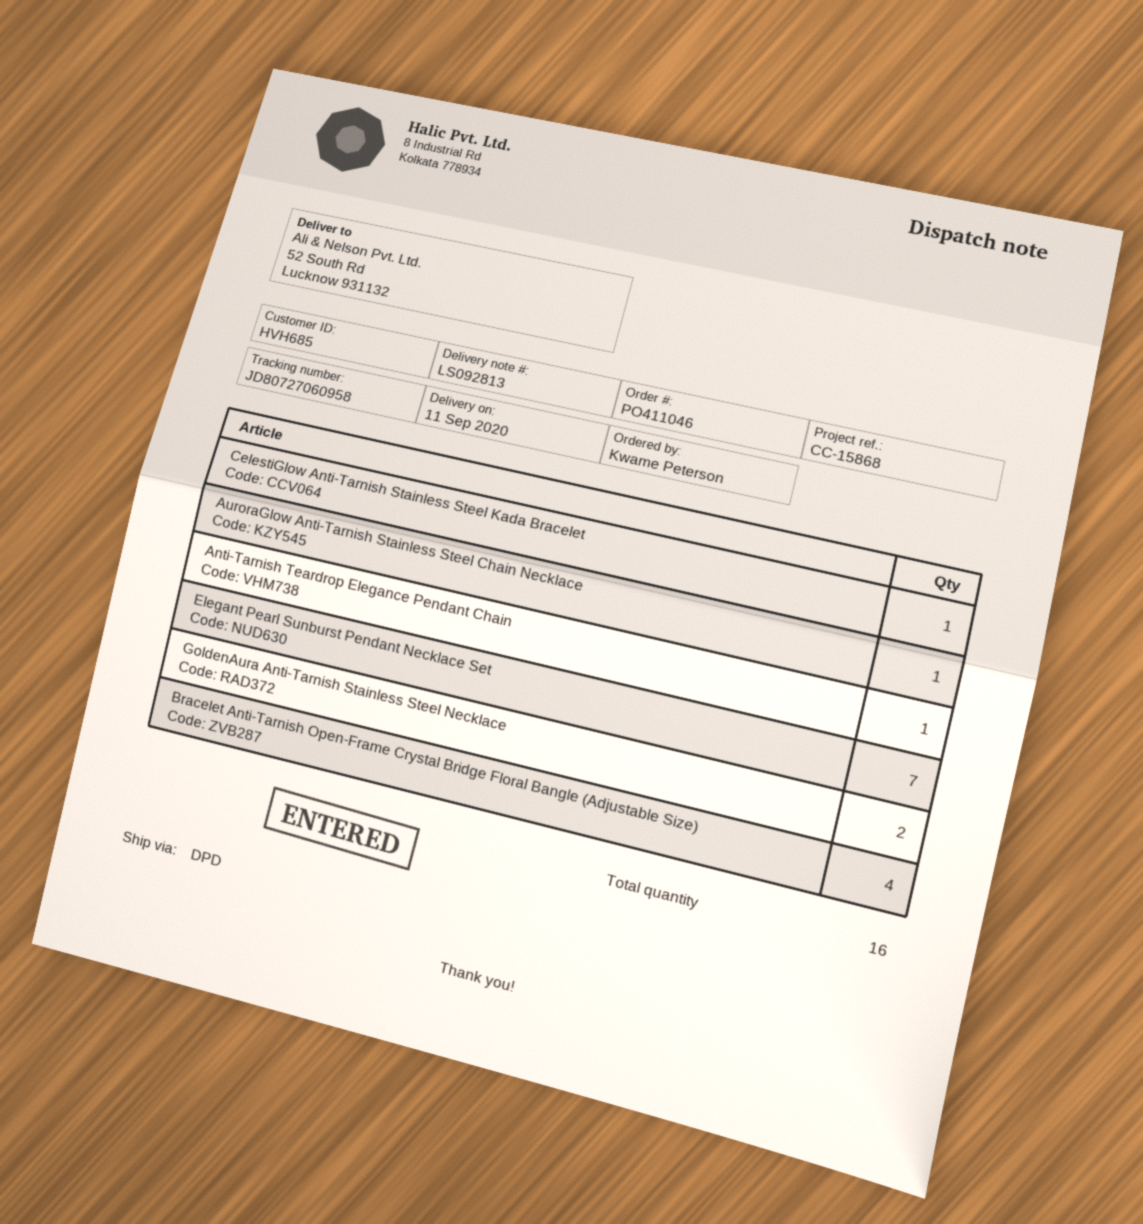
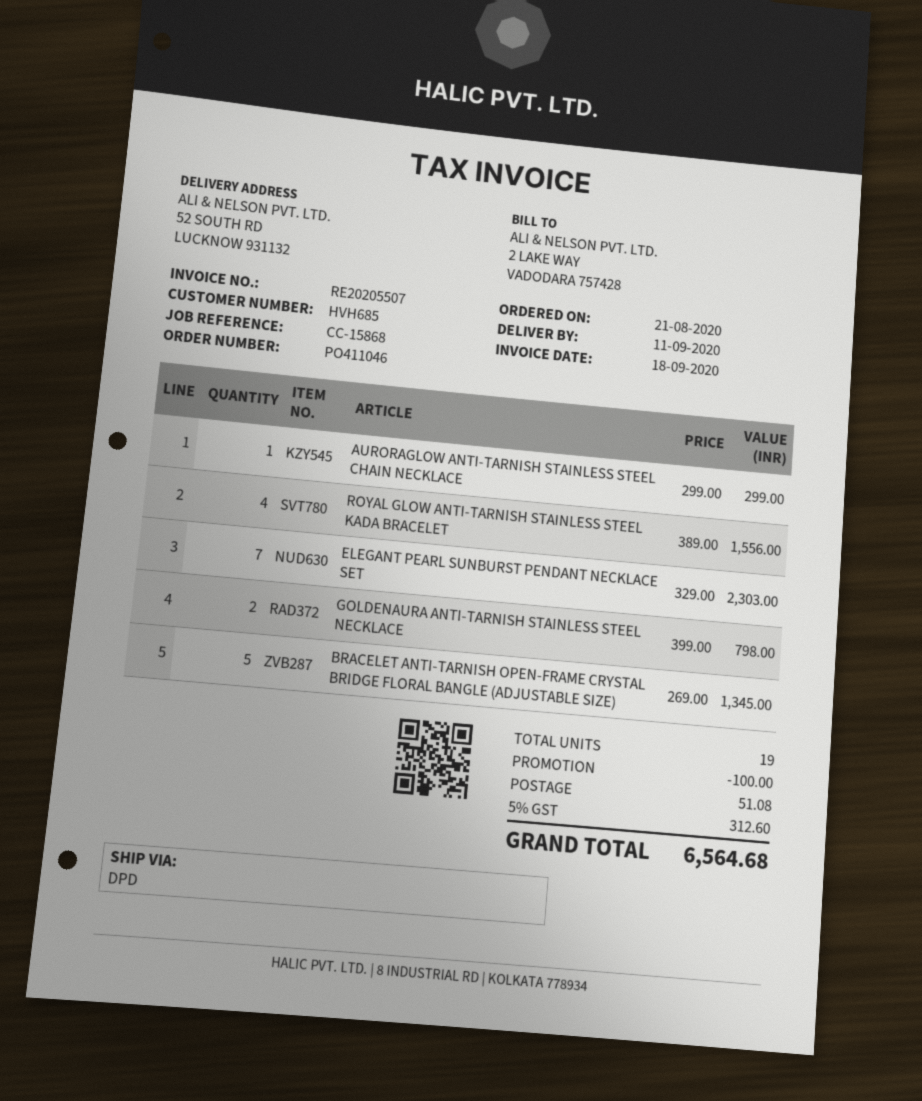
CelestiGlow Anti-Tarnish Stainless Steel Kada Bracelet: 1 -> none
Anti-Tarnish Teardrop Elegance Pendant Chain: 1 -> none
Bracelet Anti-Tarnish Open-Frame Crystal Bridge Floral Bangle (Adjustable Size): 4 -> 5
ROYAL GLOW ANTI-TARNISH STAINLESS STEEL KADA BRACELET: none -> 4
total quantity: 16 -> 19

